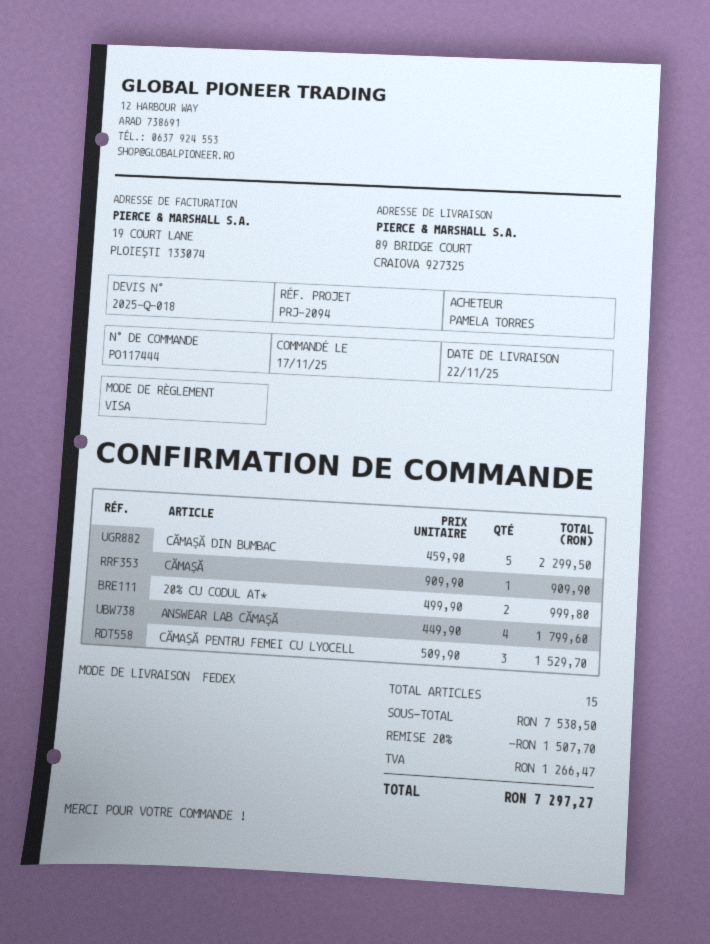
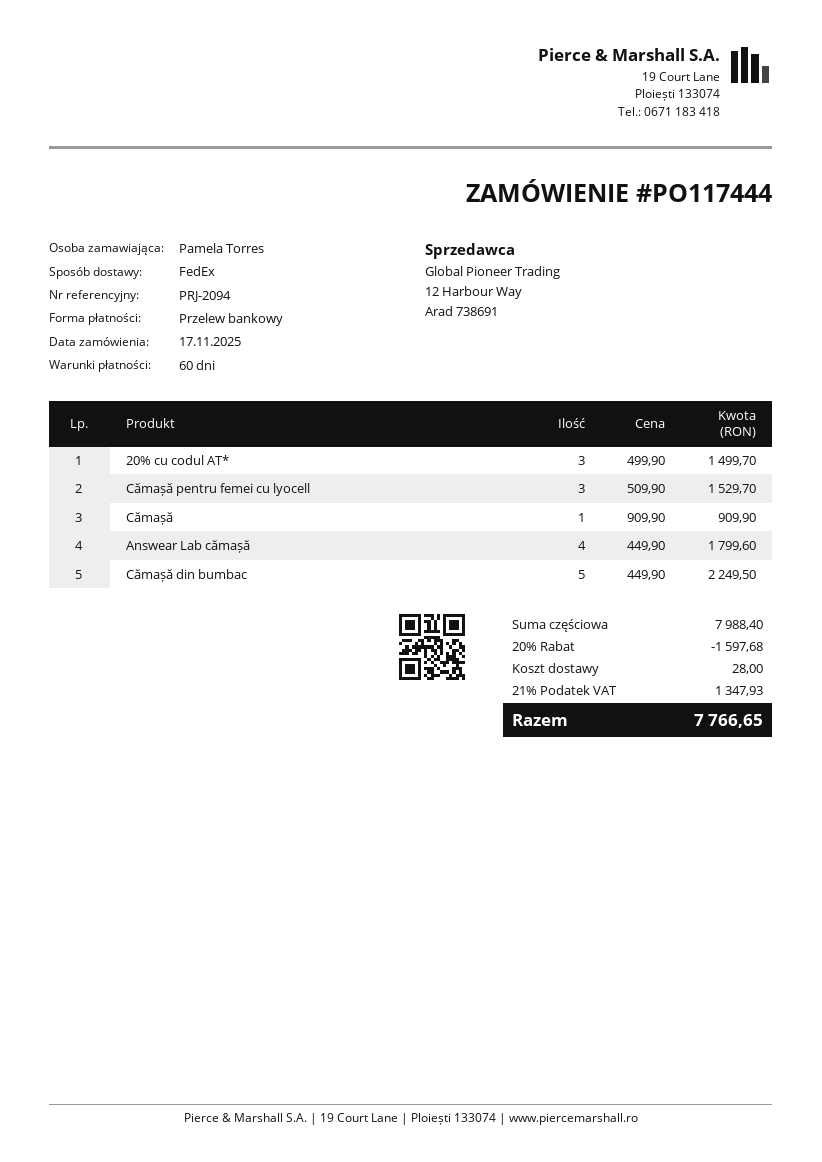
payment method: Visa -> bank transfer
CĂMAȘĂ DIN BUMBAC: 5 x 459.90 = 2299.50 -> 5 x 449.90 = 2249.50
20% CU CODUL AT*: 2 x 499.90 = 999.80 -> 3 x 499.90 = 1499.70
subtotal: 7538.50 -> 7988.40
discount: 20% = 1507.70 -> 20% = 1597.68
shipping: none -> 28.00
tax: 1266.47 -> 1347.93
total: 7297.27 -> 7766.65

